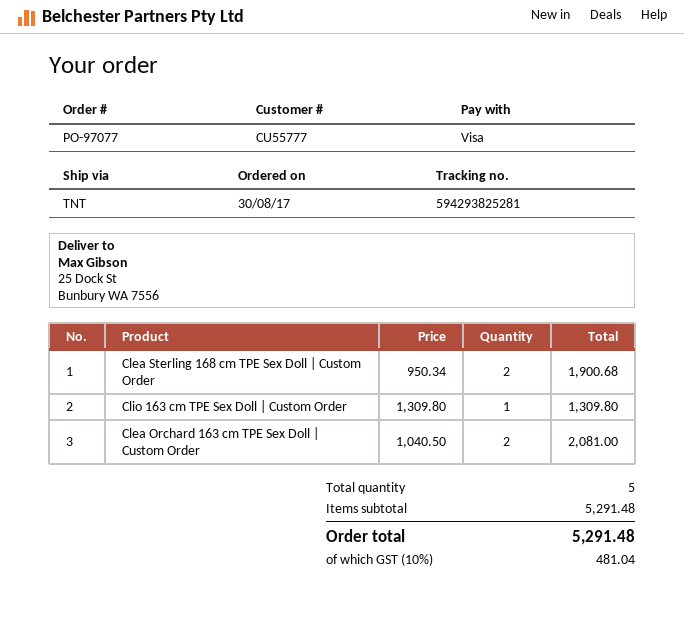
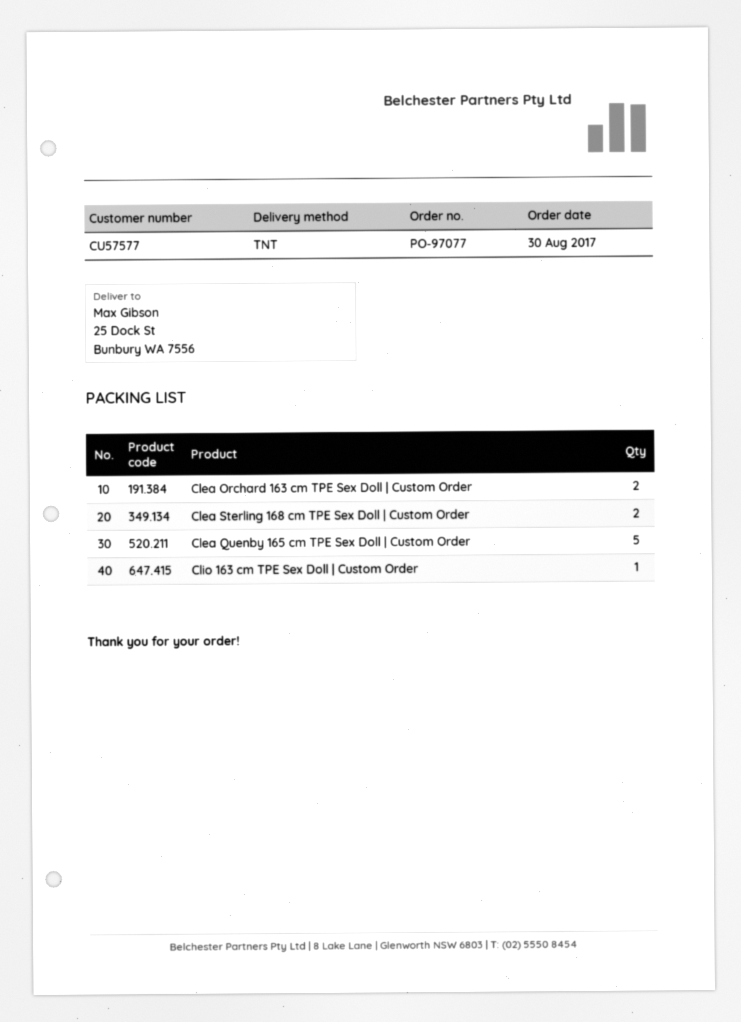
customer number: CU55777 -> CU57577
Clea Quenby 165 cm TPE Sex Doll | Custom Order: none -> 5

